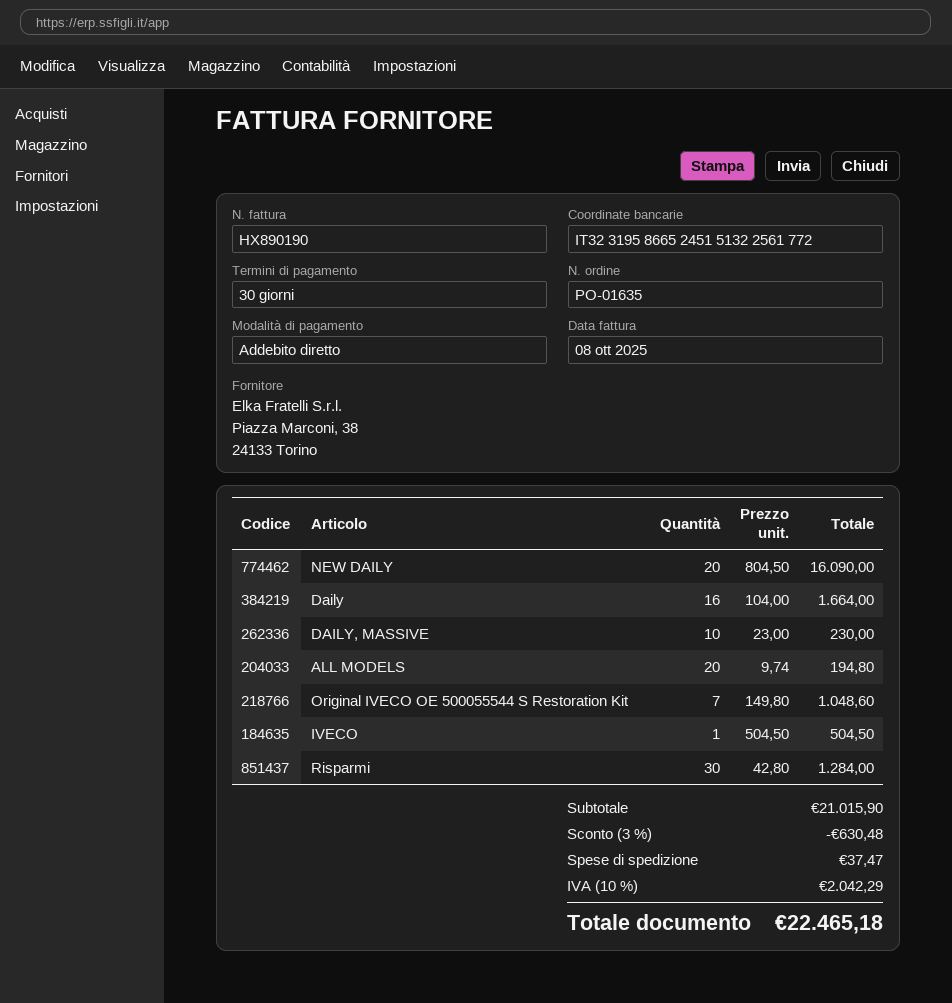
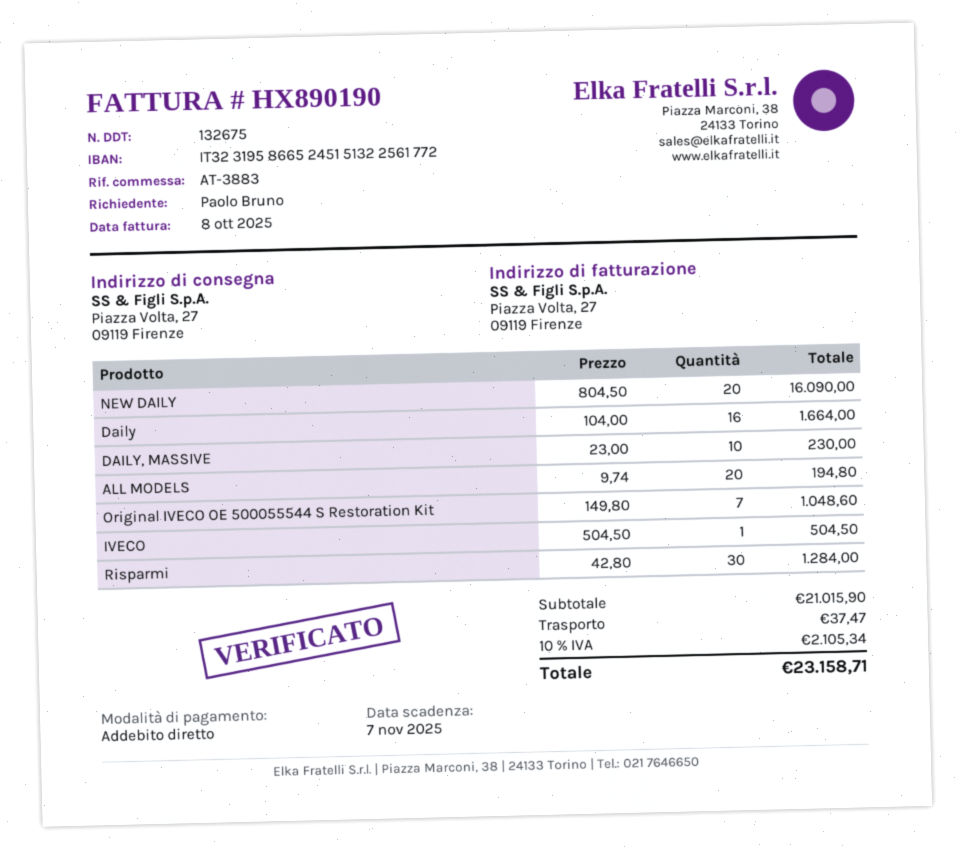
discount: 3% = 630.48 -> none
tax: 10% = 2042.29 -> 10% = 2105.34
total: 22465.18 -> 23158.71

